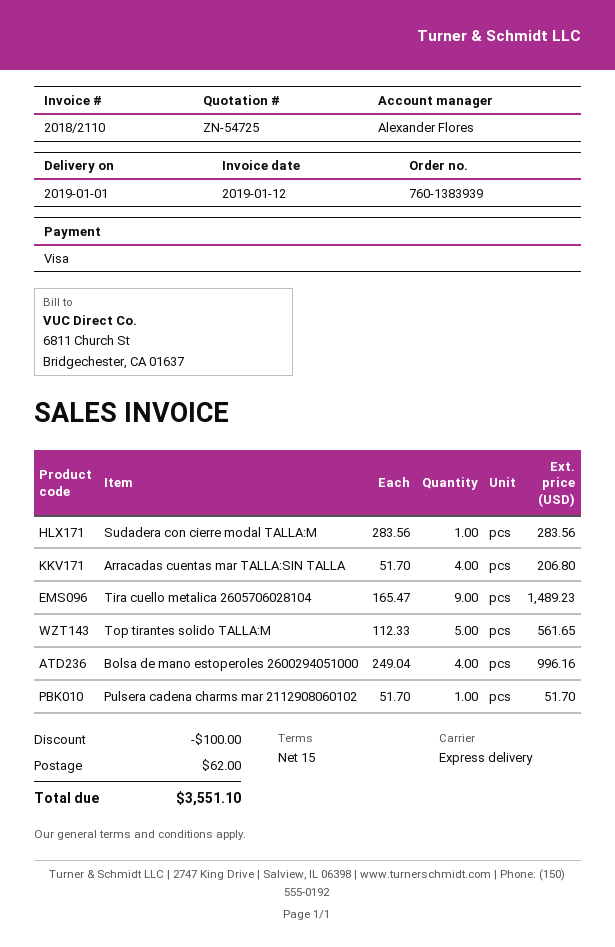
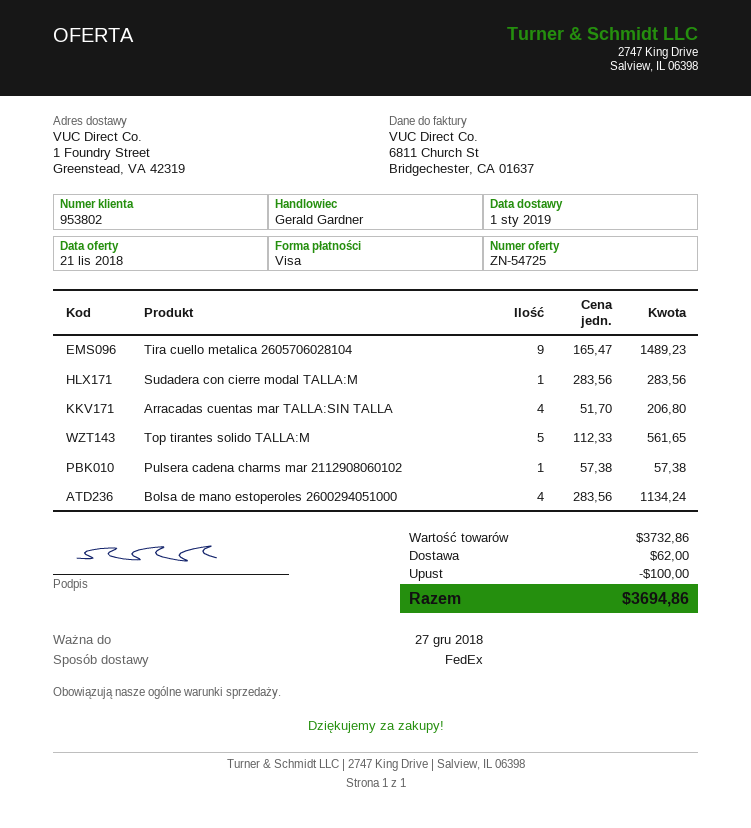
sales rep: Alexander Flores -> Gerald Gardner
shipping method: express -> FedEx
Bolsa de mano estoperoles 2600294051000: 4 x 249.04 = 996.16 -> 4 x 283.56 = 1134.24
Pulsera cadena charms mar 2112908060102: 1 x 51.70 = 51.70 -> 1 x 57.38 = 57.38
total: 3551.10 -> 3694.86

